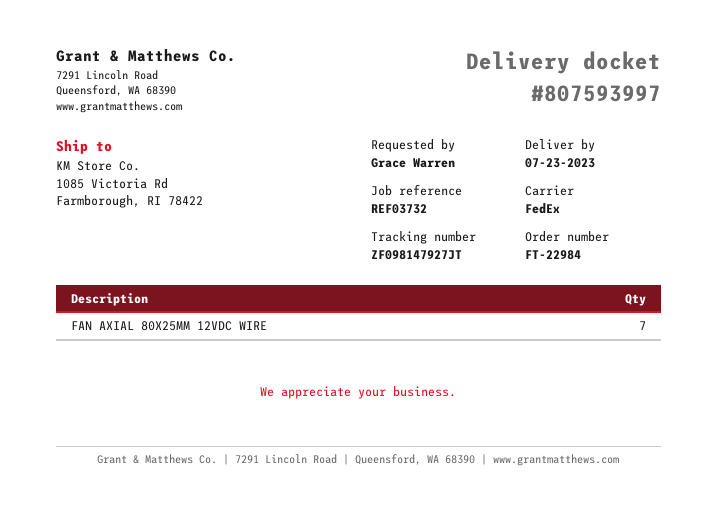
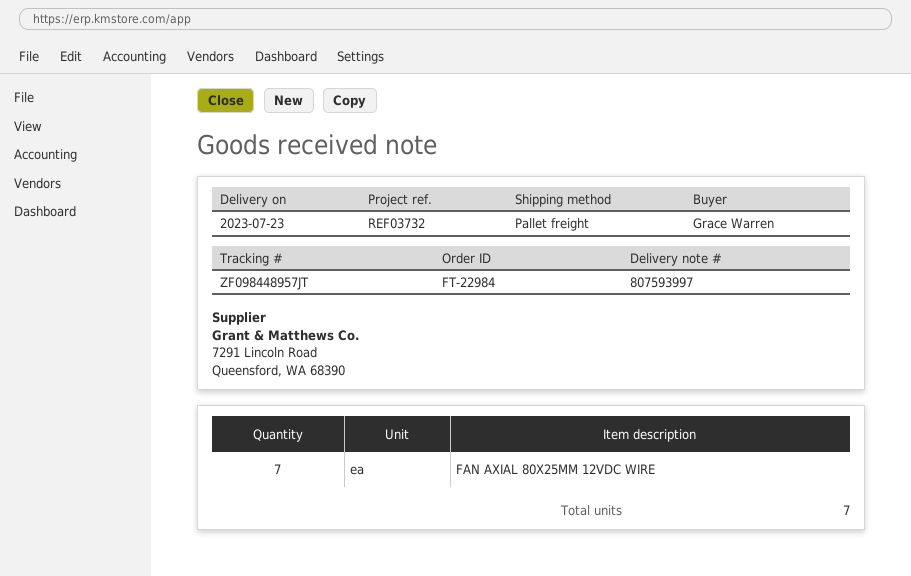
shipping method: FedEx -> pallet freight
tracking number: ZF098147927JT -> ZF098448957JT

